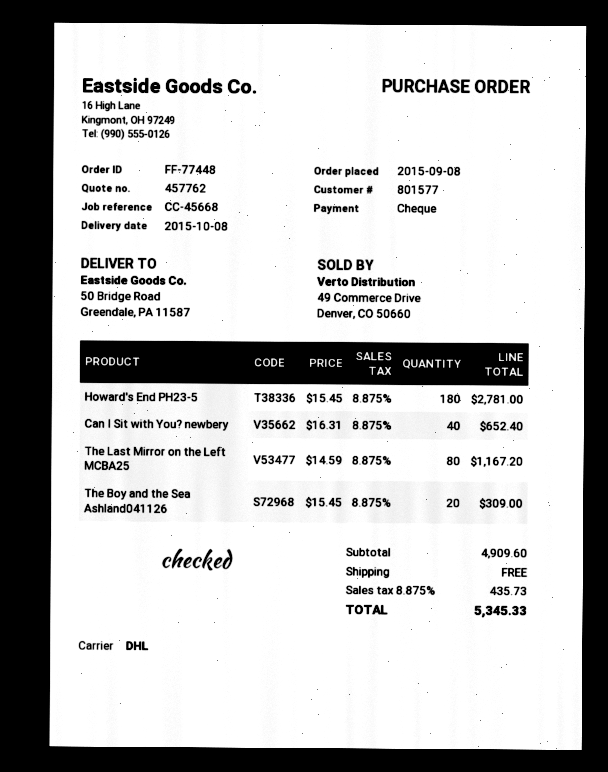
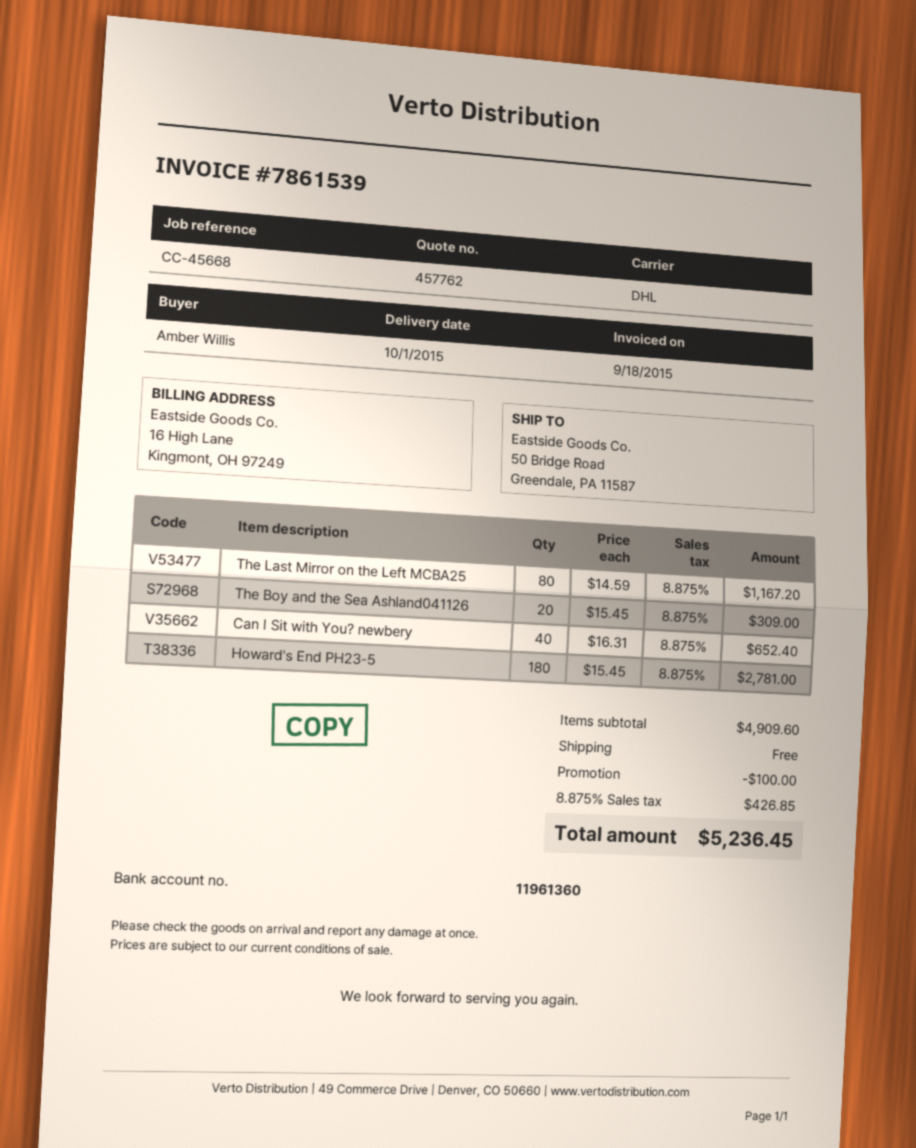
delivery date: 2015-10-08 -> 2015-10-01
discount: none -> 100.00
tax: 8.875% = 435.73 -> 8.875% = 426.85
total: 5345.33 -> 5236.45

